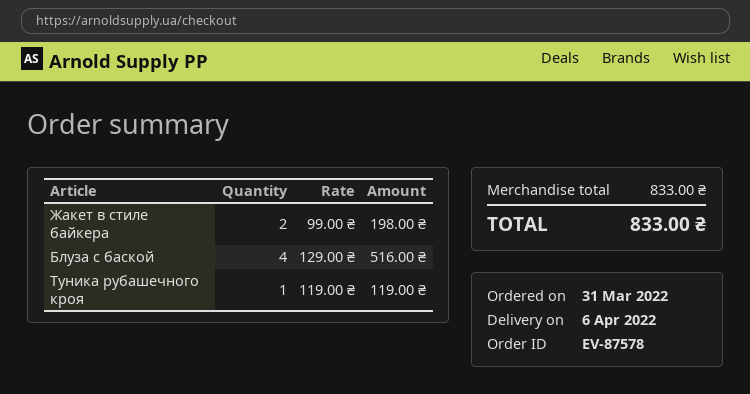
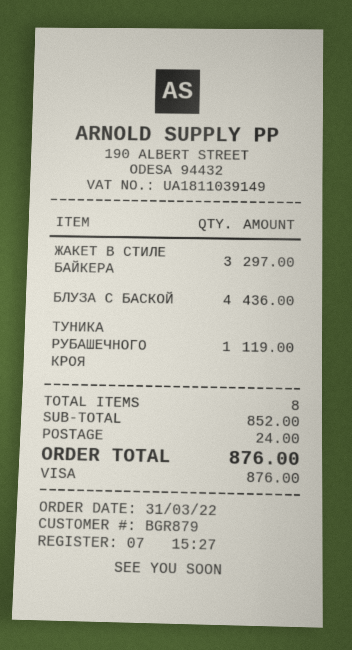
Жакет в стиле байкера: 2 for 198.00 -> 3 for 297.00
Блуза с баской: 4 for 516.00 -> 4 for 436.00
subtotal: 833.00 -> 852.00
shipping: none -> 24.00
total: 833.00 -> 876.00

